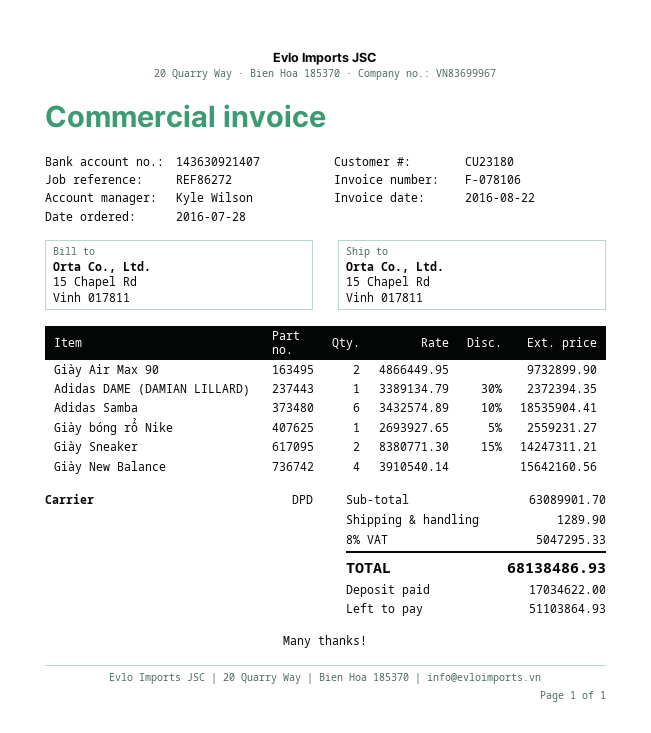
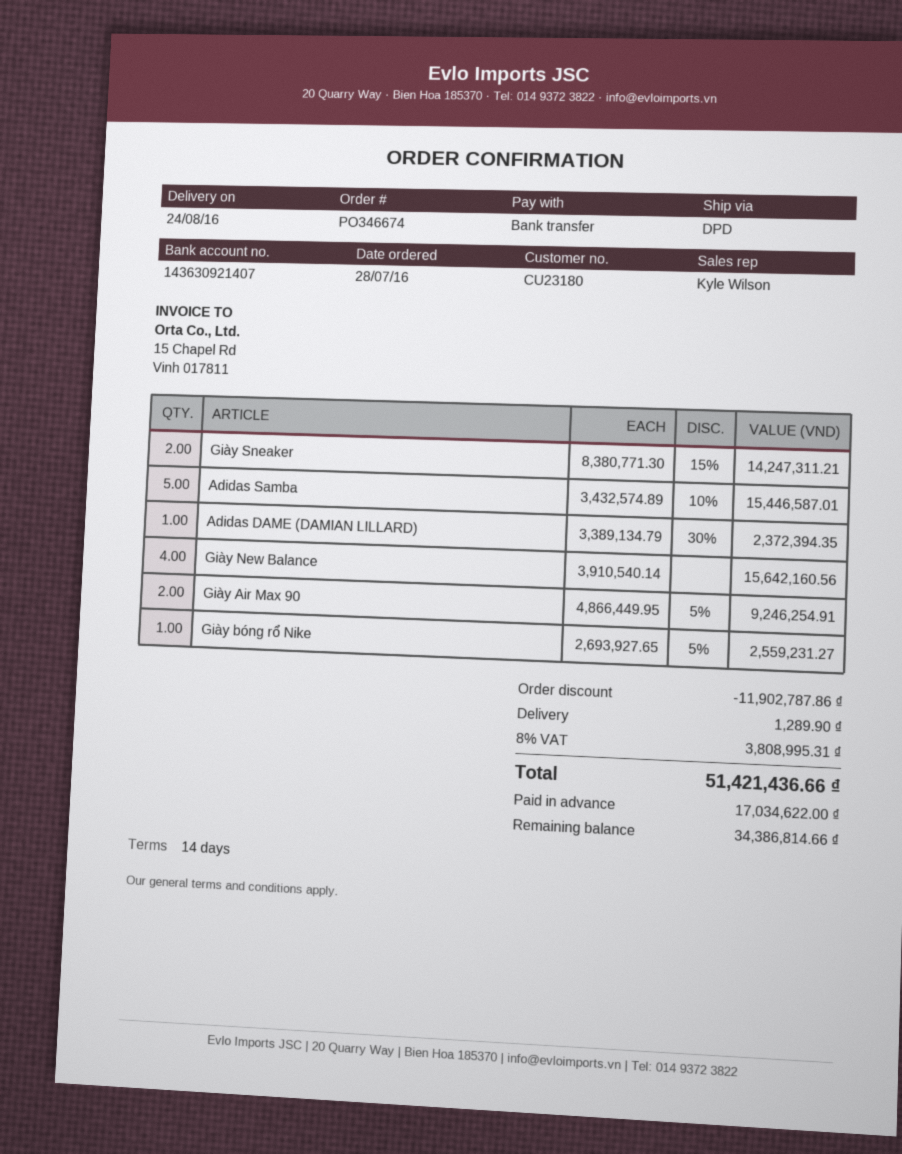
Giày Air Max 90: 2 x 4866449.95 = 9732899.90 -> 2 x 4866449.95 - 5% = 9246254.91
Adidas Samba: 6 x 3432574.89 - 10% = 18535904.41 -> 5 x 3432574.89 - 10% = 15446587.01
discount: none -> 11902787.86
tax: 8% = 5047295.33 -> 8% = 3808995.31
total: 68138486.93 -> 51421436.66
balance: 51103864.93 -> 34386814.66

